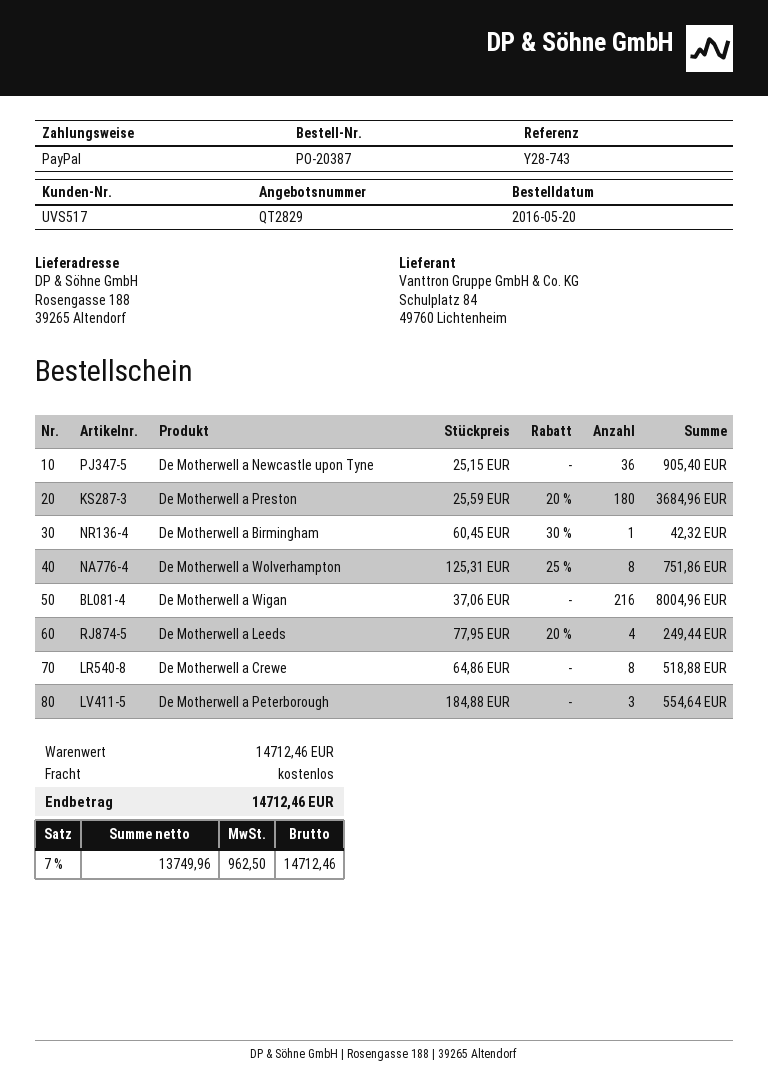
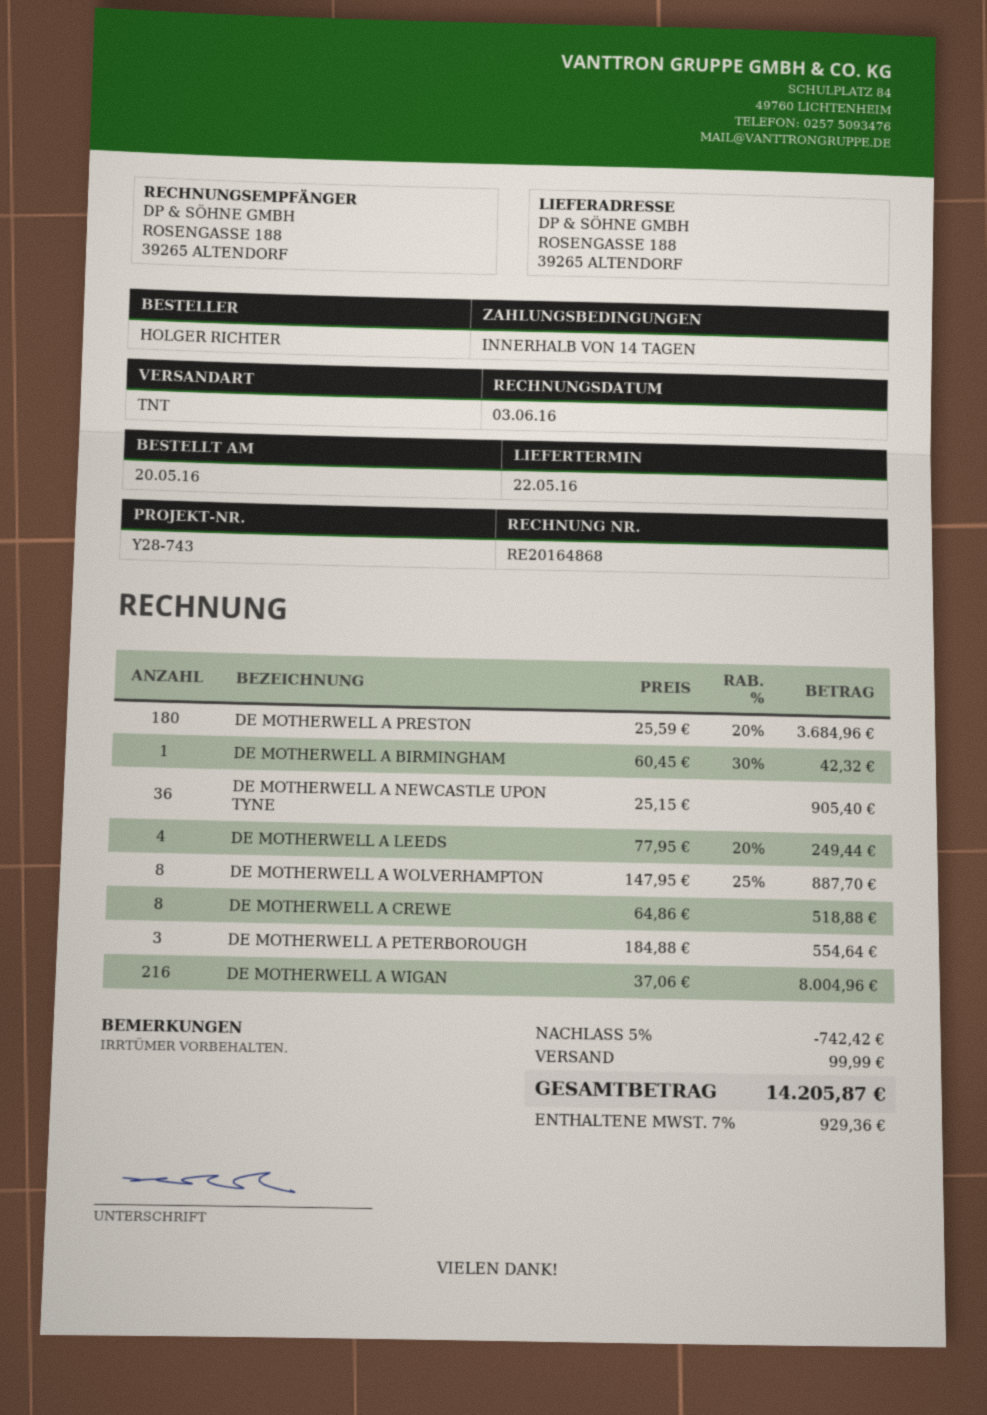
De Motherwell a Wolverhampton: 8 x 125.31 - 25% = 751.86 -> 8 x 147.95 - 25% = 887.70
discount: none -> 5% = 742.42
shipping: 0.00 -> 99.99
tax: 7% = 962.50 -> 7% = 929.36
total: 14712.46 -> 14205.87

